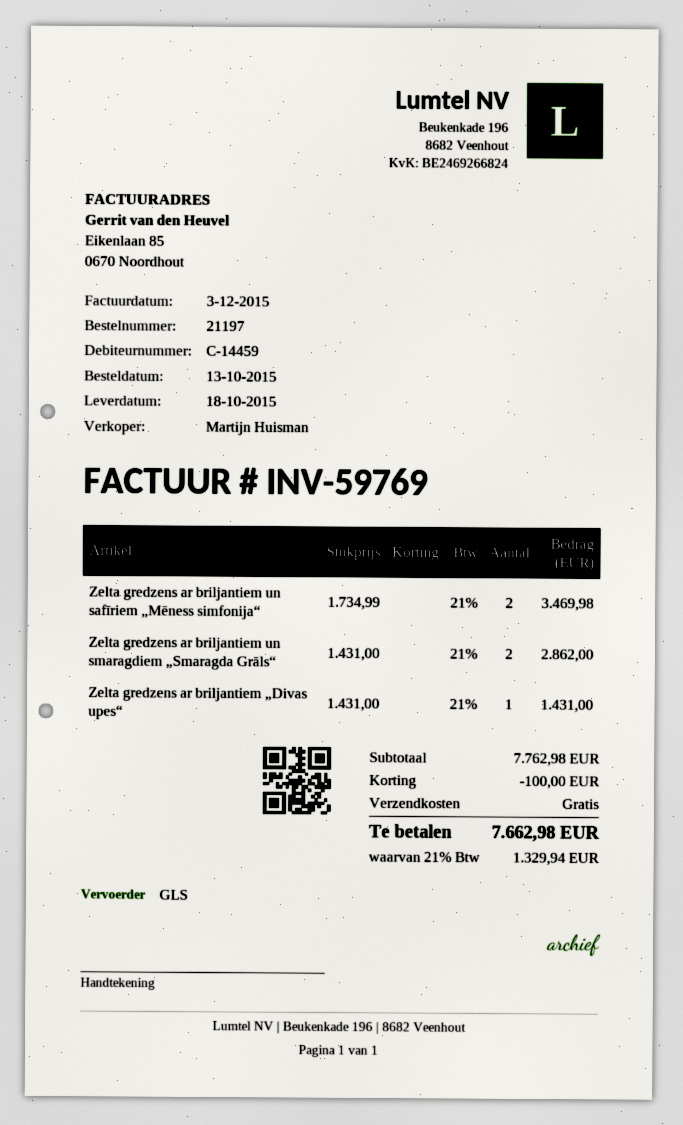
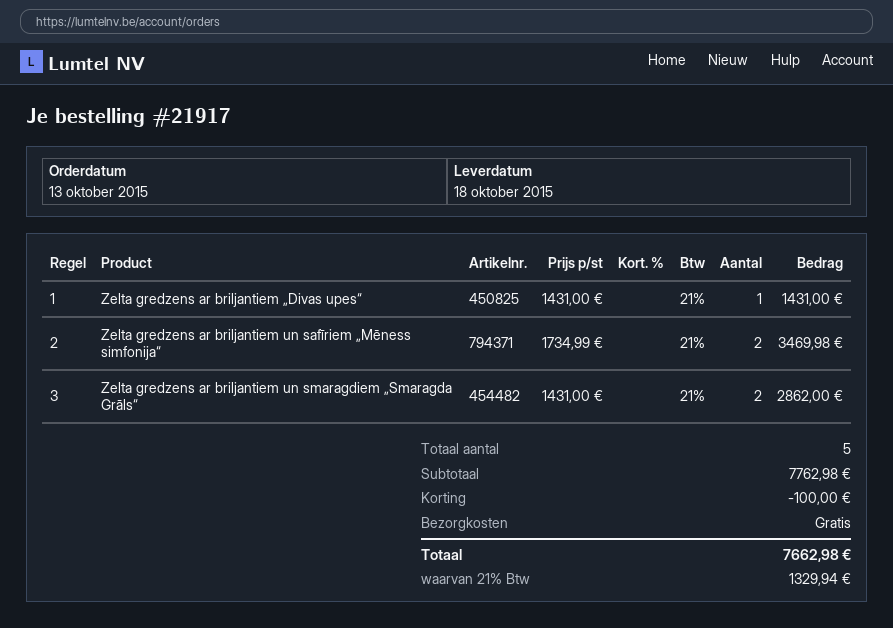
order number: 21197 -> 21917

